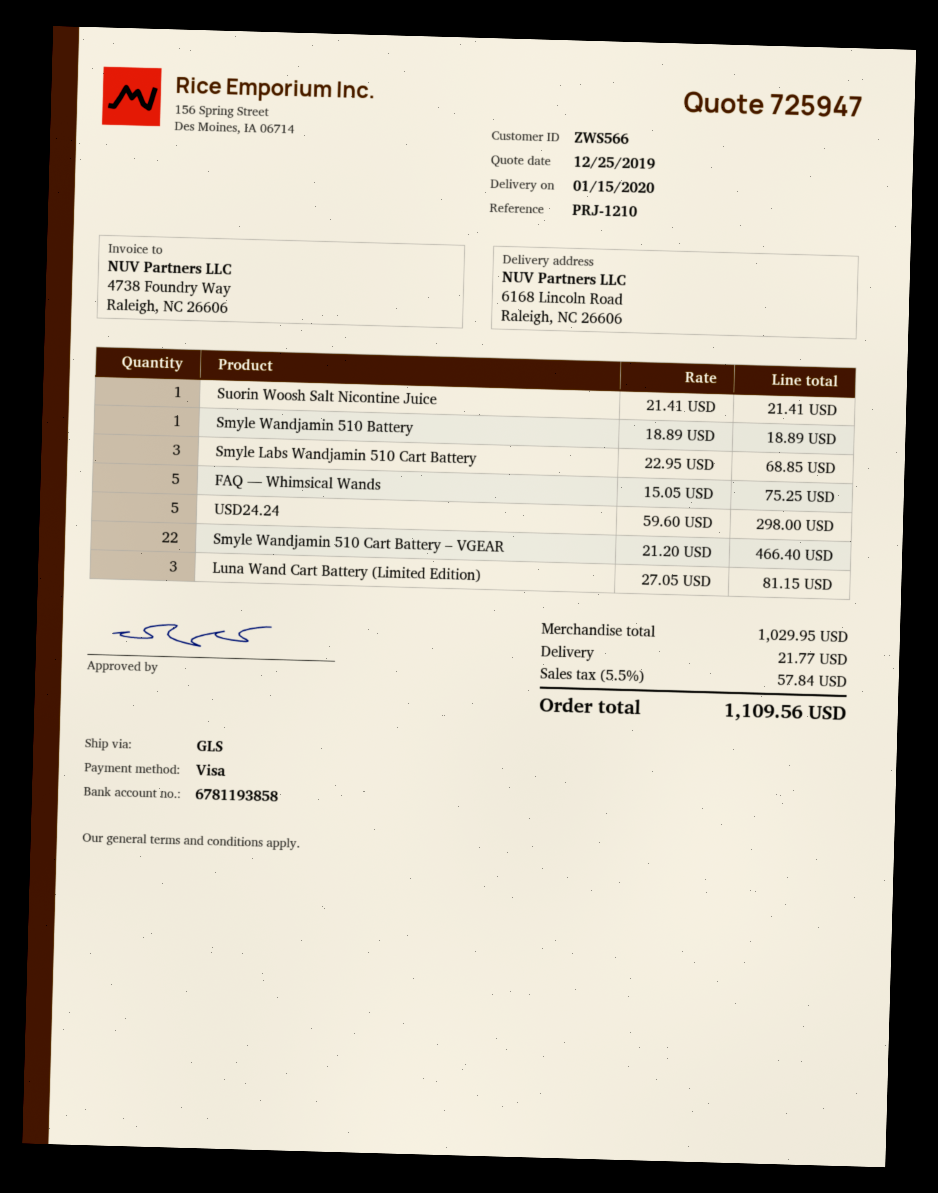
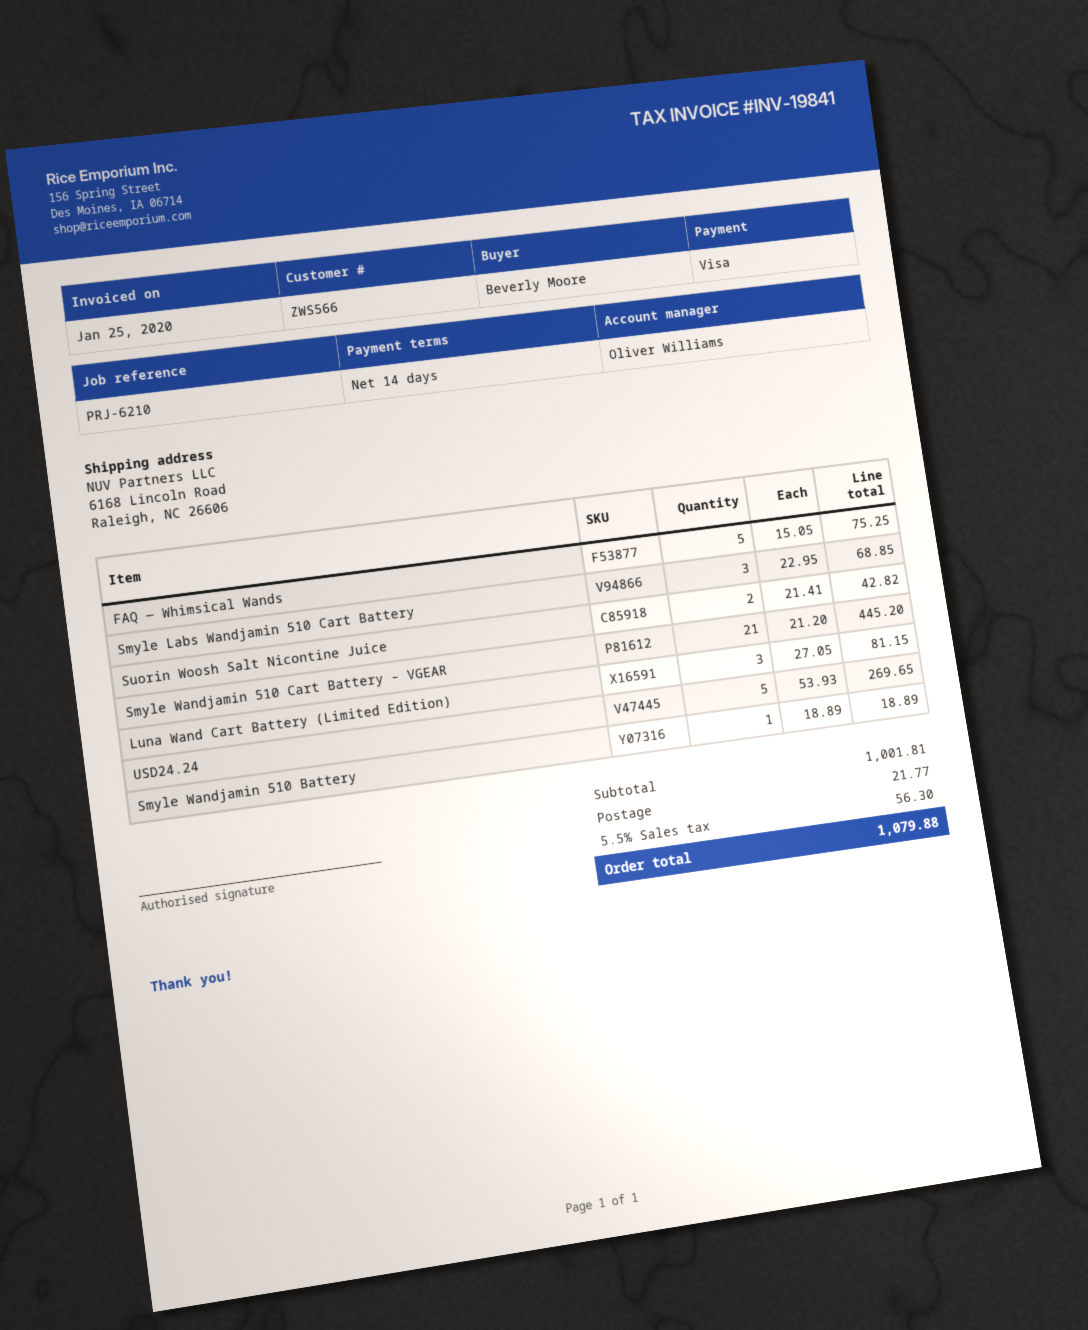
reference: PRJ-1210 -> PRJ-6210
Suorin Woosh Salt Nicontine Juice: 1 x 21.41 = 21.41 -> 2 x 21.41 = 42.82
USD24.24: 5 x 59.60 = 298.00 -> 5 x 53.93 = 269.65
Smyle Wandjamin 510 Cart Battery – VGEAR: 22 x 21.20 = 466.40 -> 21 x 21.20 = 445.20
subtotal: 1029.95 -> 1001.81
tax: 5.5% = 57.84 -> 5.5% = 56.30
total: 1109.56 -> 1079.88

